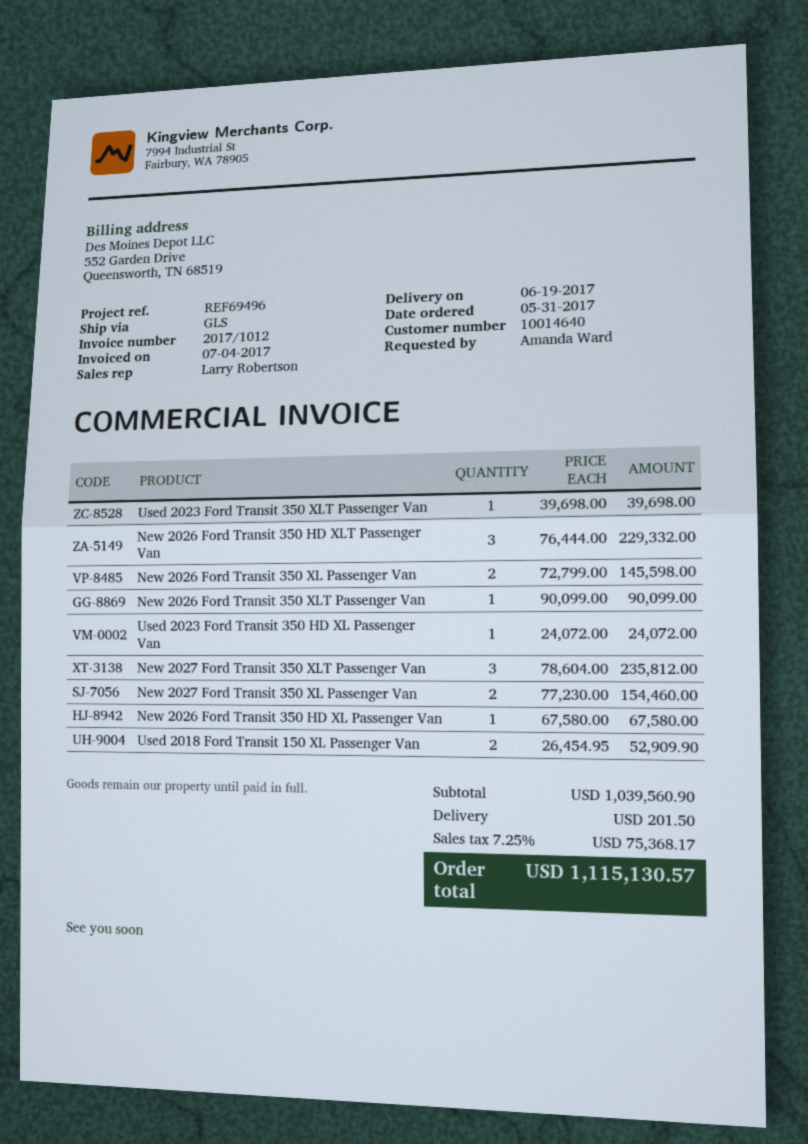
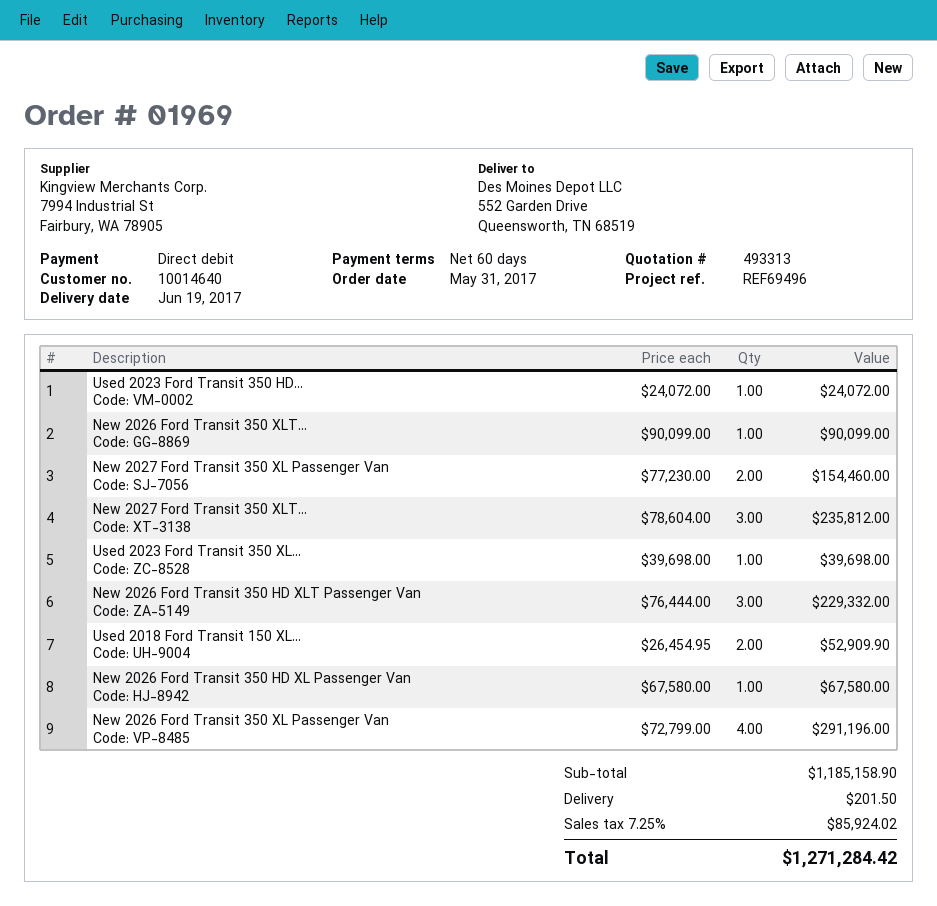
New 2026 Ford Transit 350 XL Passenger Van: 2 x 72799.00 = 145598.00 -> 4 x 72799.00 = 291196.00
subtotal: 1039560.90 -> 1185158.90
tax: 7.25% = 75368.17 -> 7.25% = 85924.02
total: 1115130.57 -> 1271284.42

